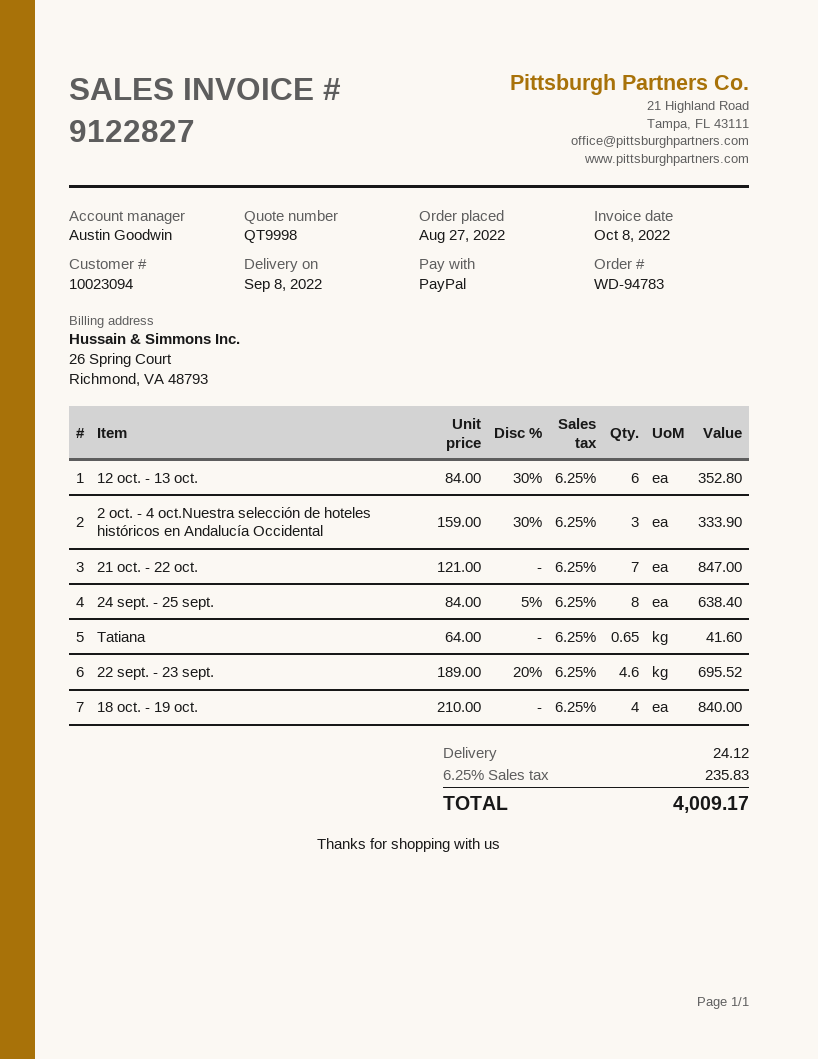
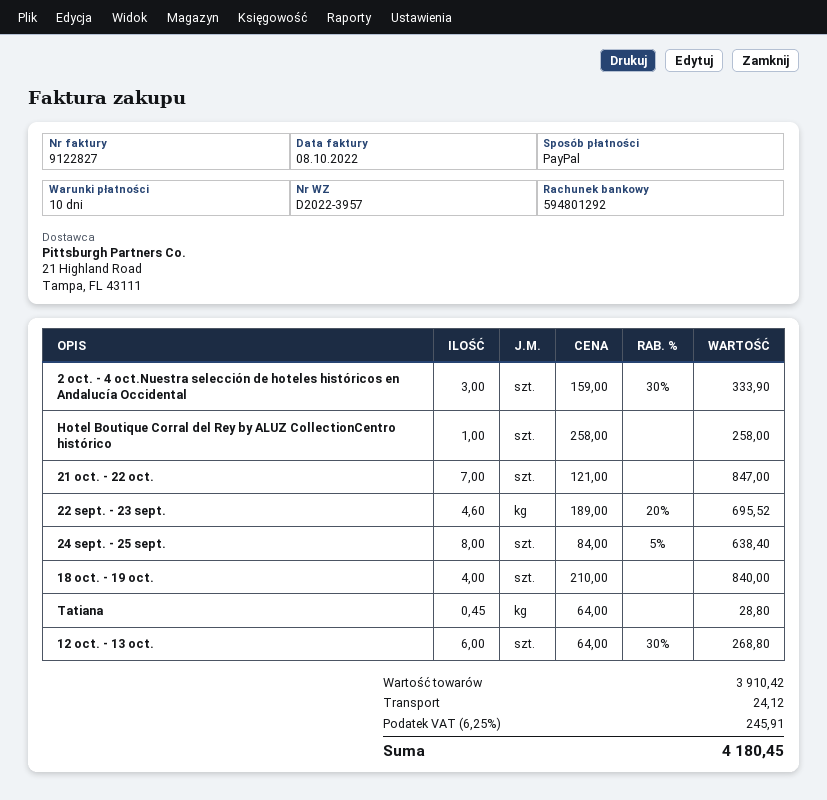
12 oct. - 13 oct.: 6 x 84.00 - 30% = 352.80 -> 6 x 64.00 - 30% = 268.80
Tatiana: 0.65 x 64.00 = 41.60 -> 0.45 x 64.00 = 28.80
Hotel Boutique Corral del Rey by ALUZ CollectionCentro histórico: none -> 1 x 258.00 = 258.00
tax: 6.25% = 235.83 -> 6.25% = 245.91
total: 4009.17 -> 4180.45

